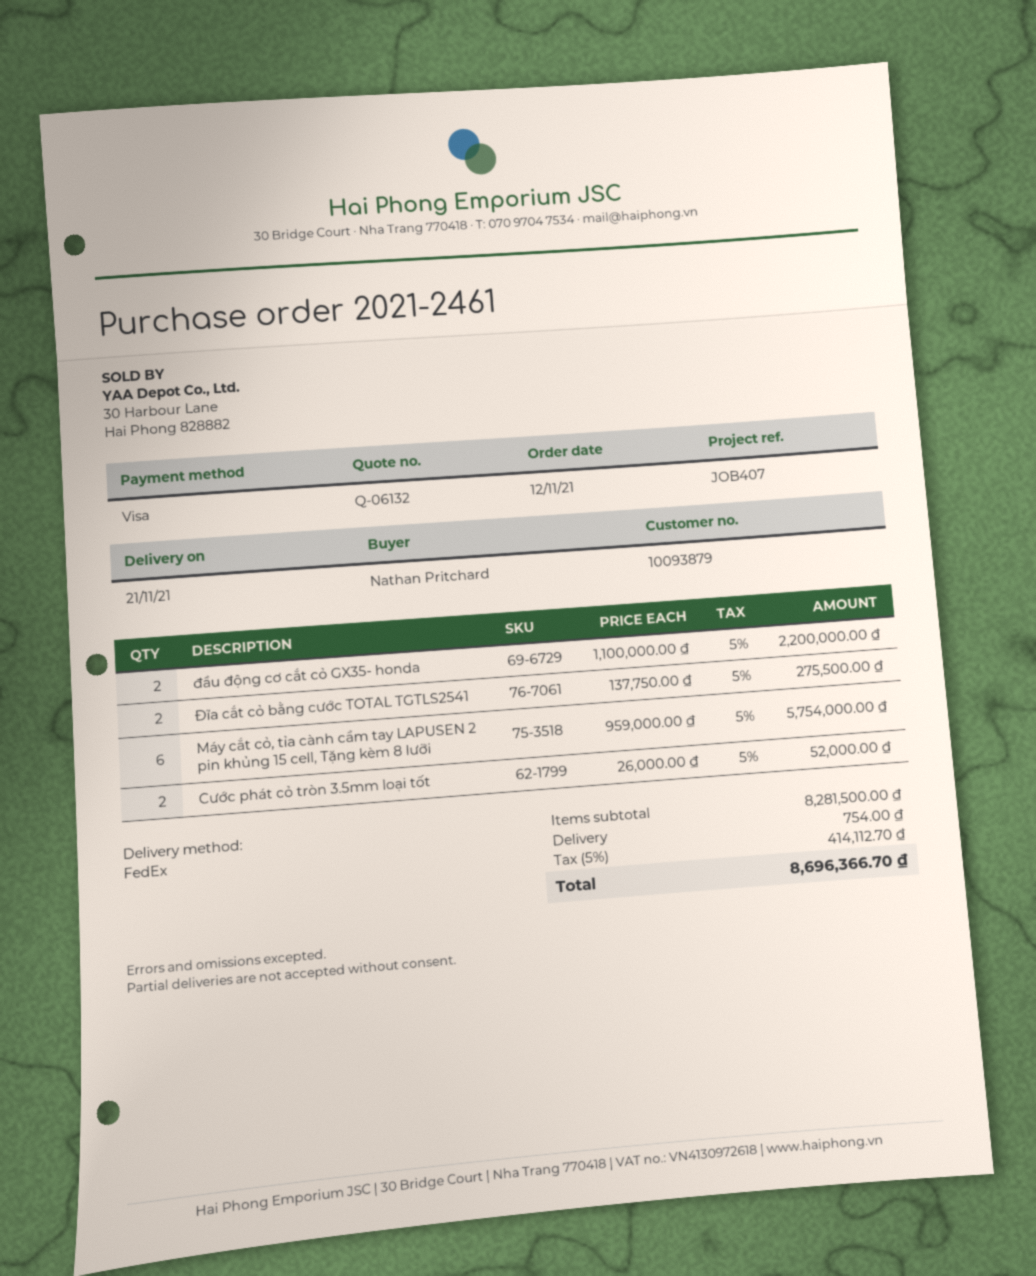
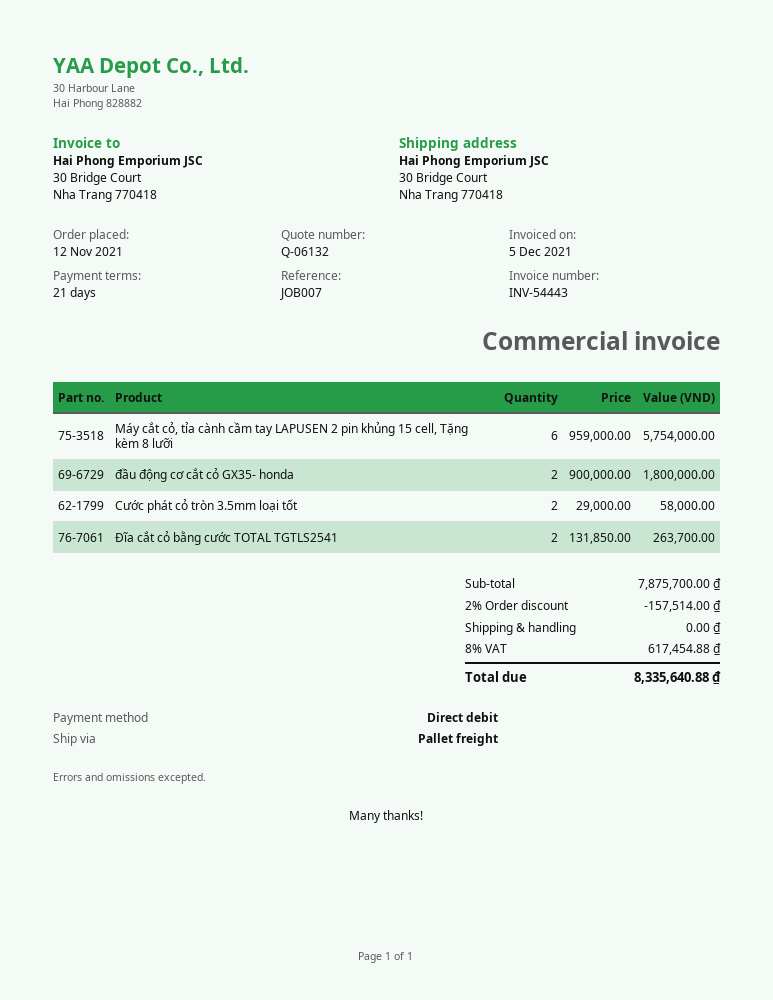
reference: JOB407 -> JOB007
payment method: Visa -> direct debit
shipping method: FedEx -> pallet freight
đầu động cơ cắt cỏ GX35- honda: 2 x 1100000.00 = 2200000.00 -> 2 x 900000.00 = 1800000.00
Đĩa cắt cỏ bằng cước TOTAL TGTLS2541: 2 x 137750.00 = 275500.00 -> 2 x 131850.00 = 263700.00
Cước phát cỏ tròn 3.5mm loại tốt: 2 x 26000.00 = 52000.00 -> 2 x 29000.00 = 58000.00
subtotal: 8281500.00 -> 7875700.00
discount: none -> 2% = 157514.00
shipping: 754.00 -> 0.00
tax: 5% = 414112.70 -> 8% = 617454.88
total: 8696366.70 -> 8335640.88

